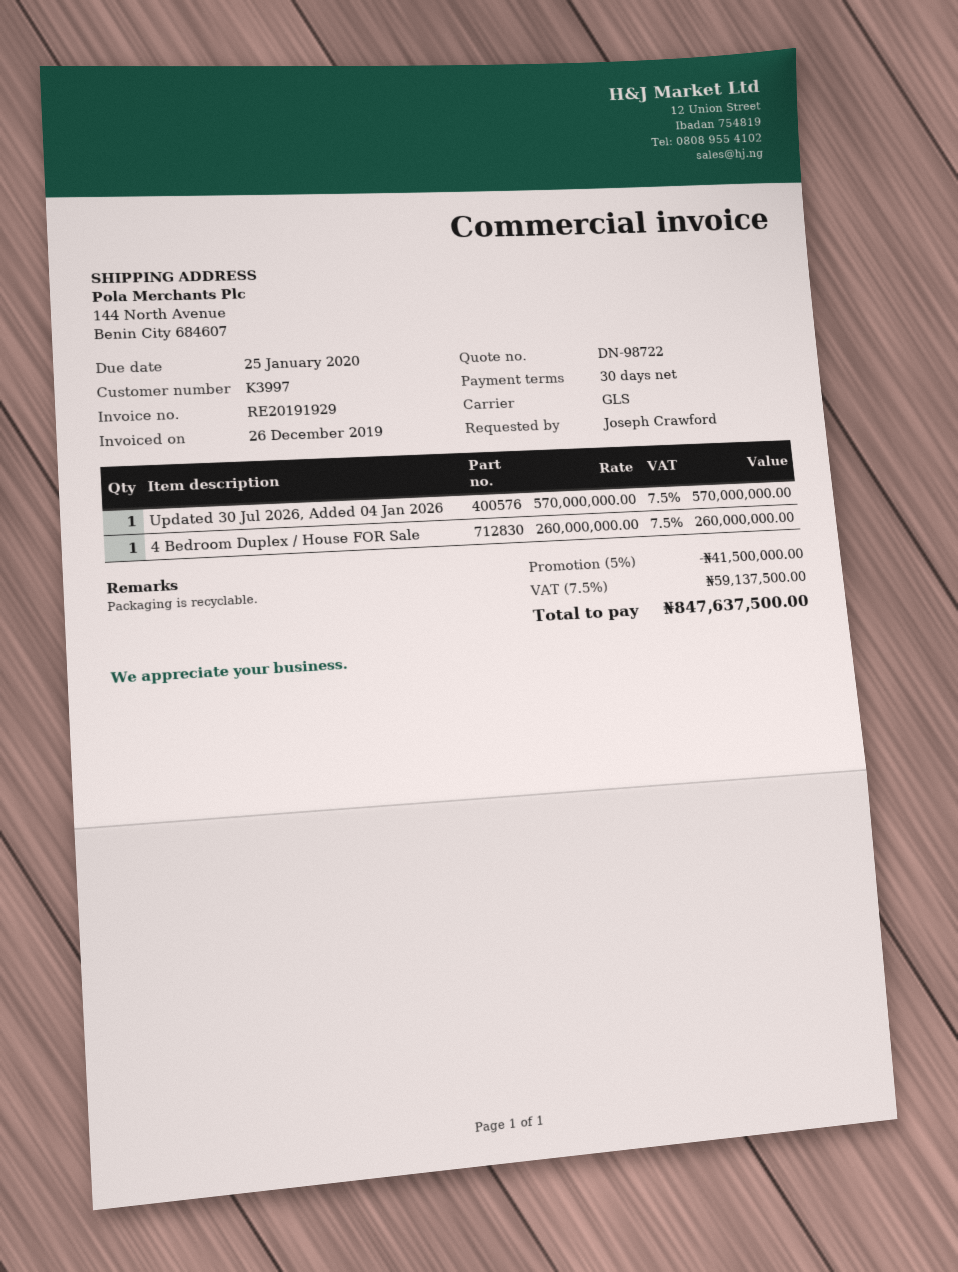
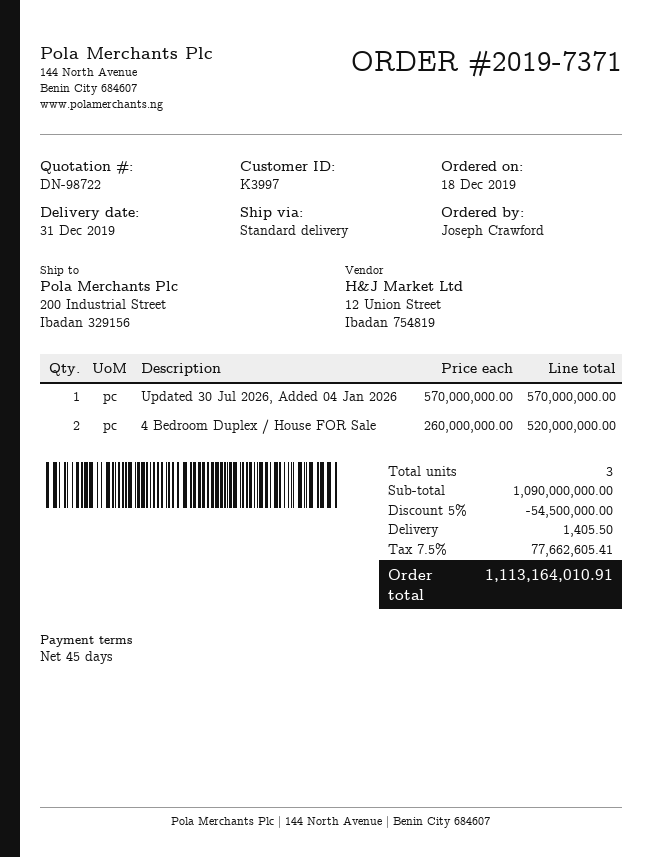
payment terms: 30 days -> 45 days
shipping method: GLS -> standard
ship to: 144 North Avenue, Benin City 684607 -> 200 Industrial Street, Ibadan 329156
4 Bedroom Duplex / House FOR Sale: 1 x 260000000.00 = 260000000.00 -> 2 x 260000000.00 = 520000000.00
discount: 5% = 41500000.00 -> 5% = 54500000.00
shipping: none -> 1405.50
tax: 7.5% = 59137500.00 -> 7.5% = 77662605.41
total: 847637500.00 -> 1113164010.91

